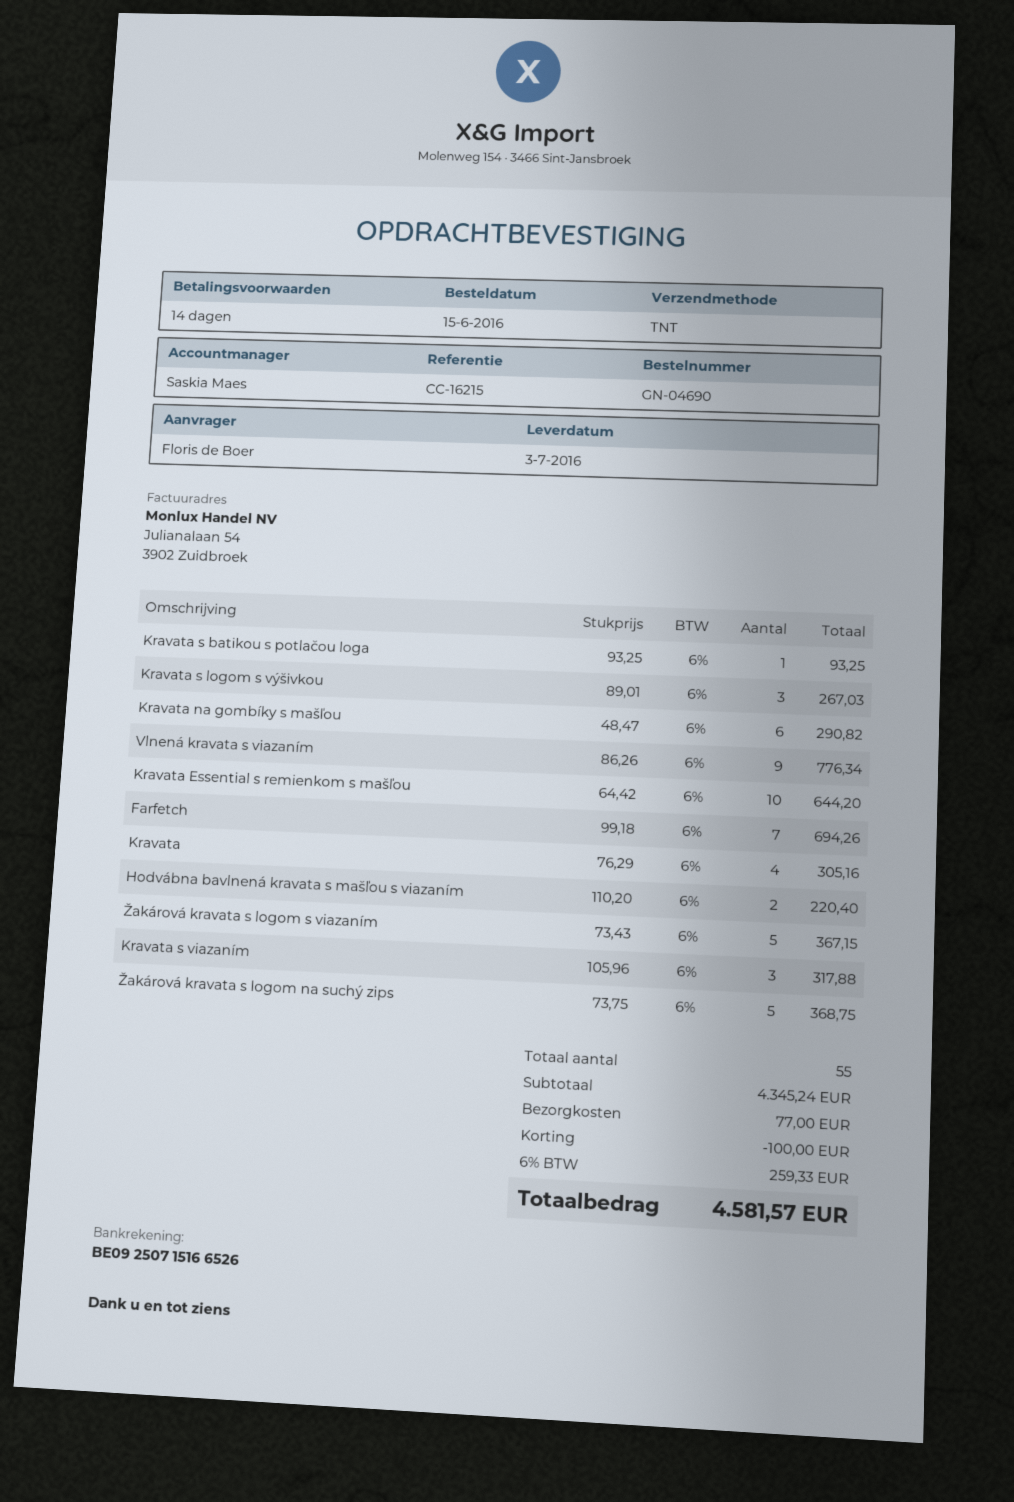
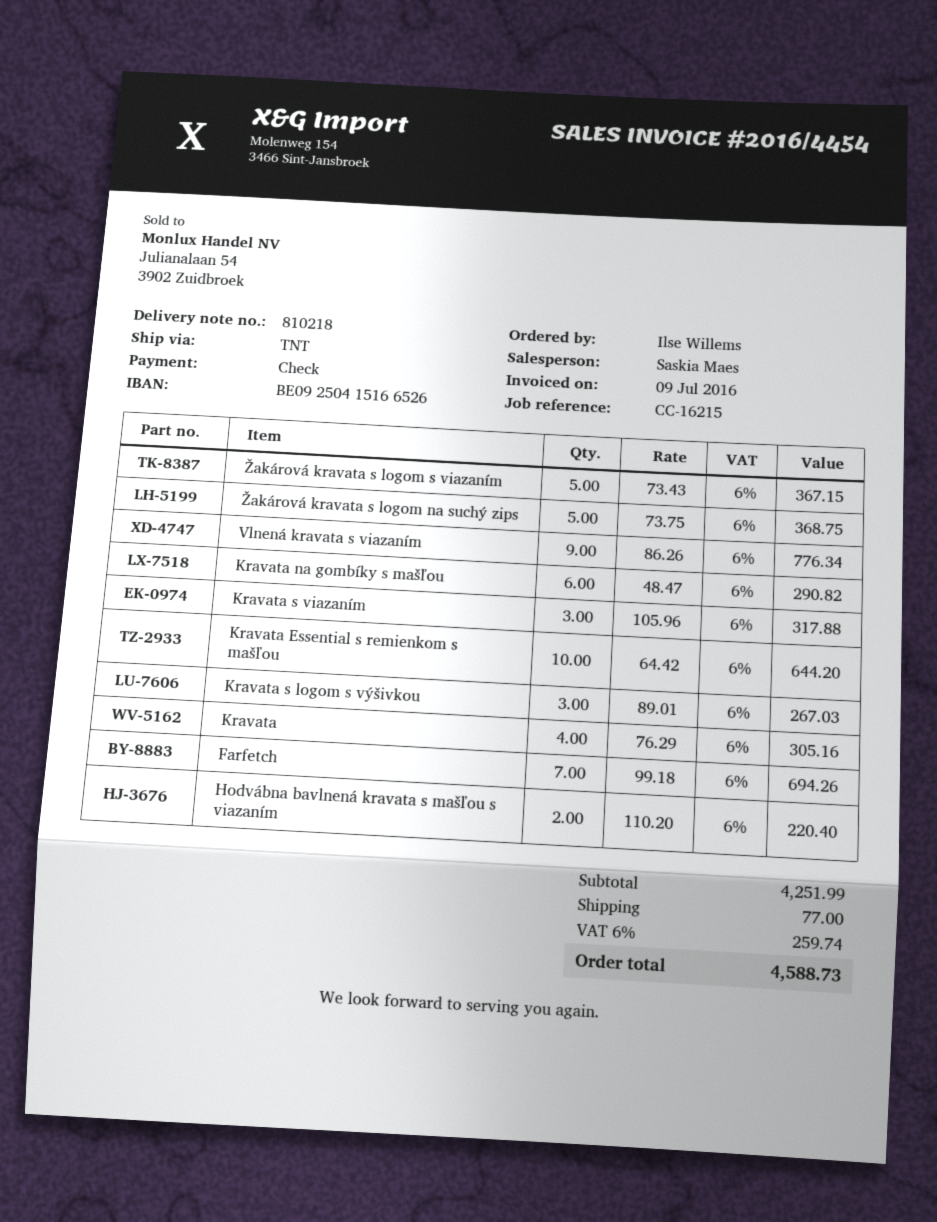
ordered by: Floris de Boer -> Ilse Willems
bank account: BE09250715166526 -> BE09250415166526
Kravata s batikou s potlačou loga: 1 x 93.25 = 93.25 -> none
subtotal: 4345.24 -> 4251.99
discount: 100.00 -> none
tax: 6% = 259.33 -> 6% = 259.74
total: 4581.57 -> 4588.73

